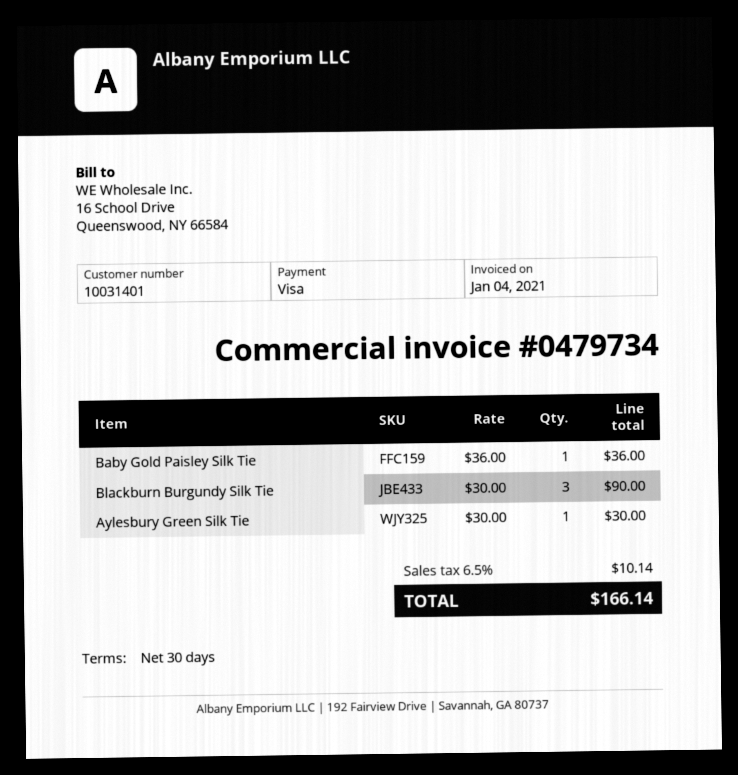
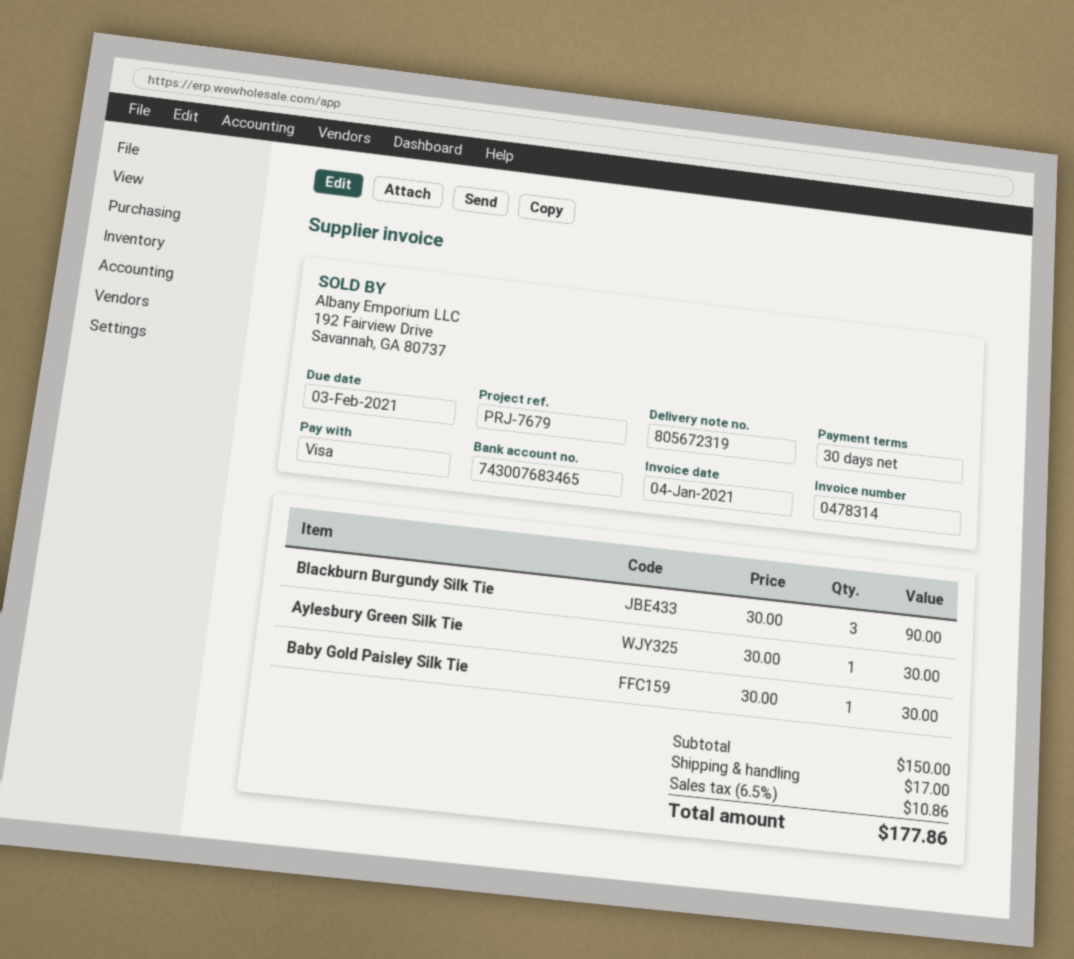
invoice number: 0479734 -> 0478314
Baby Gold Paisley Silk Tie: 1 x 36.00 = 36.00 -> 1 x 30.00 = 30.00
shipping: none -> 17.00
tax: 6.5% = 10.14 -> 6.5% = 10.86
total: 166.14 -> 177.86

